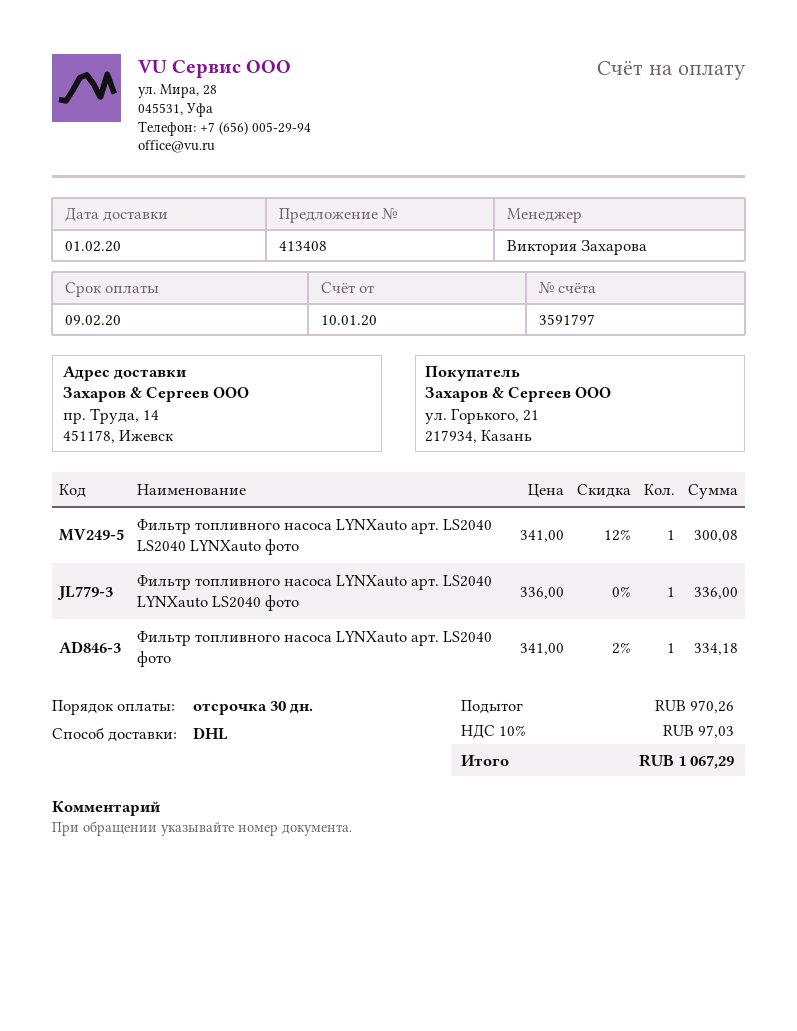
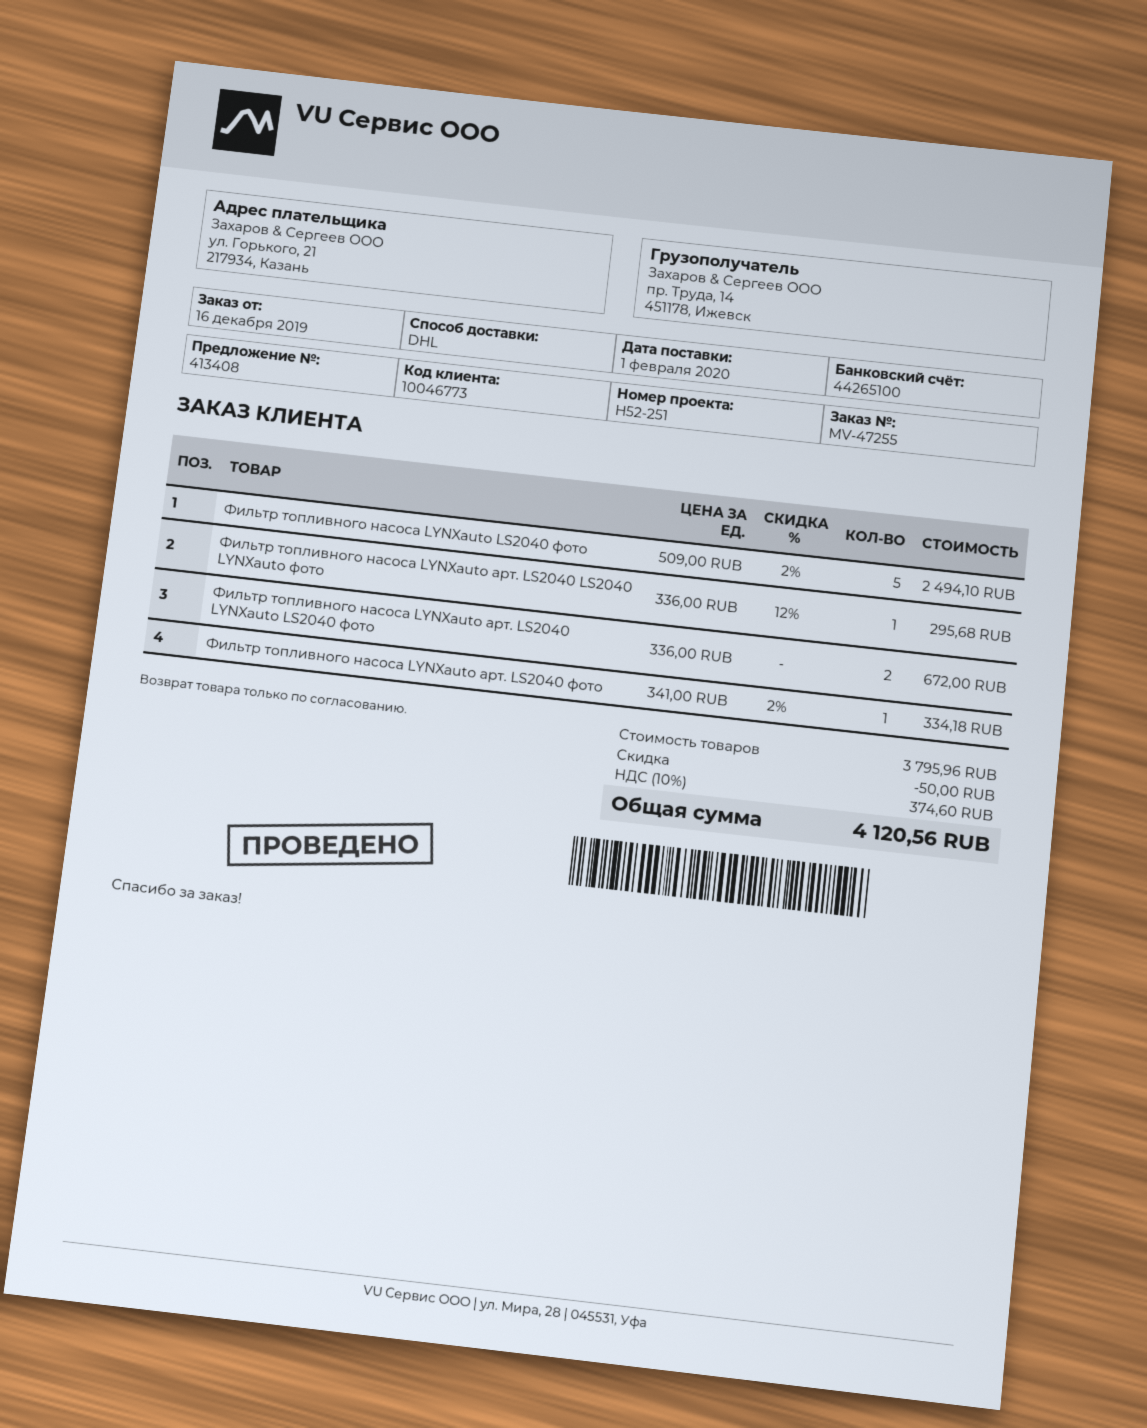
Фильтр топливного насоса LYNXauto арт. LS2040 LS2040 LYNXauto фото: 1 x 341.00 - 12% = 300.08 -> 1 x 336.00 - 12% = 295.68
Фильтр топливного насоса LYNXauto арт. LS2040 LYNXauto LS2040 фото: 1 x 336.00 = 336.00 -> 2 x 336.00 = 672.00
Фильтр топливного насоса LYNXauto LS2040 фото: none -> 5 x 509.00 - 2% = 2494.10
subtotal: 970.26 -> 3795.96
discount: none -> 50.00
tax: 10% = 97.03 -> 10% = 374.60
total: 1067.29 -> 4120.56

